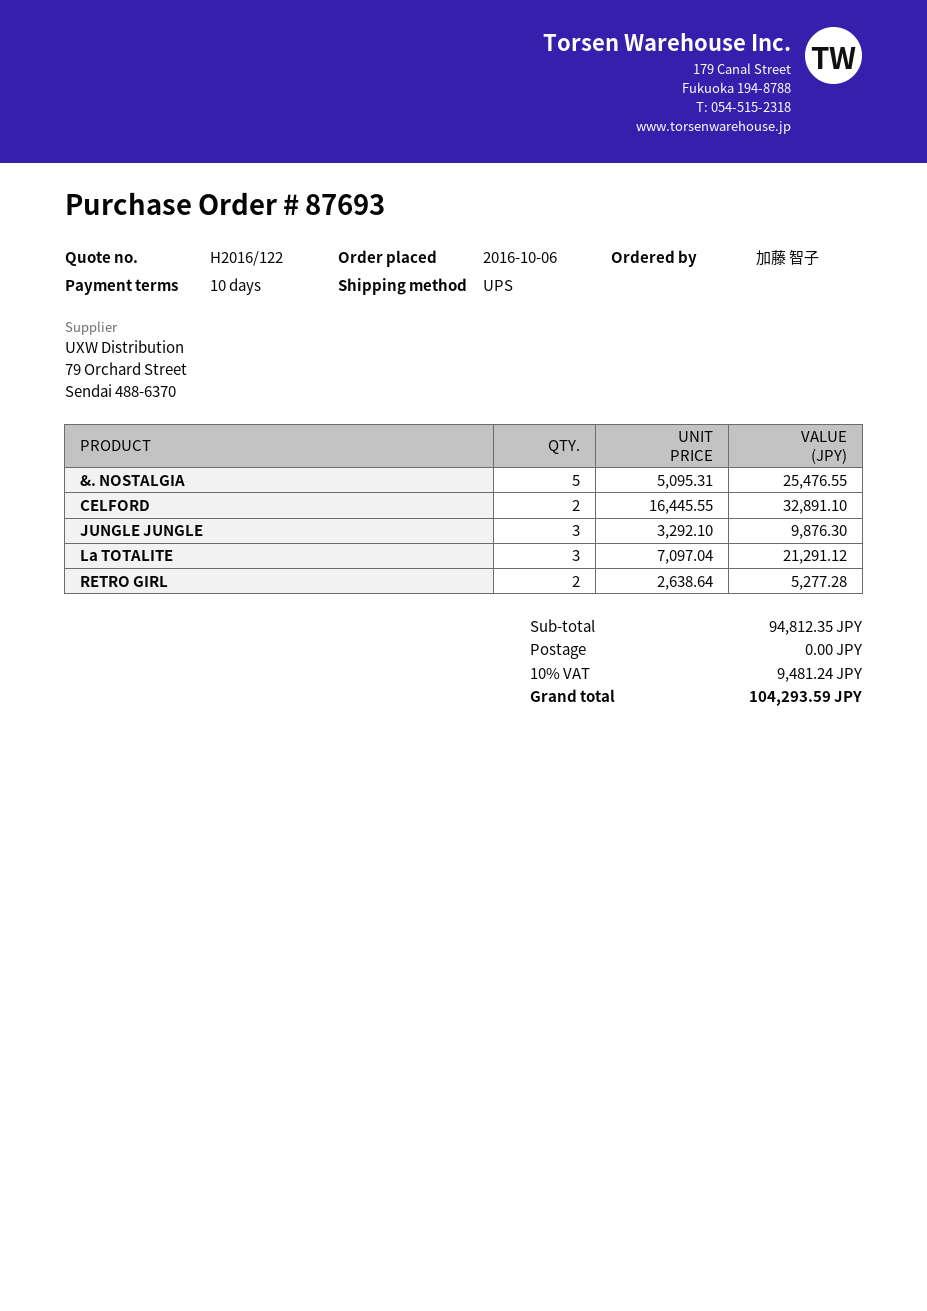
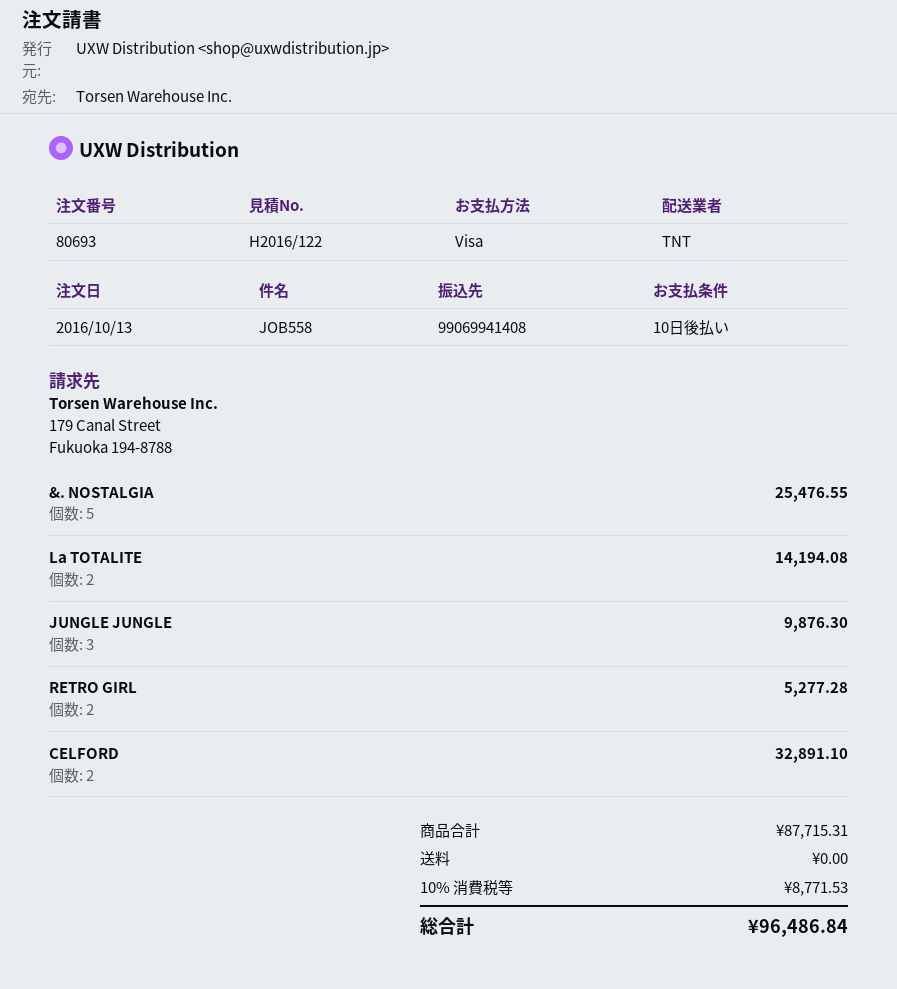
order number: 87693 -> 80693
order date: 2016-10-06 -> 2016-10-13
shipping method: UPS -> TNT
La TOTALITE: 3 for 21291.12 -> 2 for 14194.08
subtotal: 94812.35 -> 87715.31
tax: 10% = 9481.24 -> 10% = 8771.53
total: 104293.59 -> 96486.84

